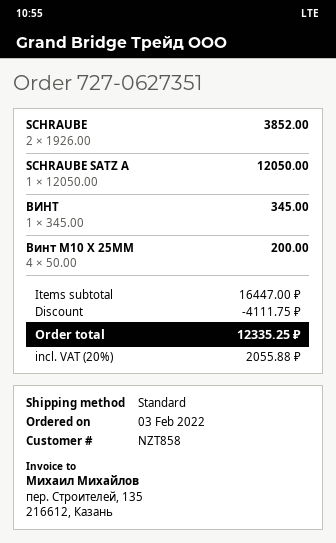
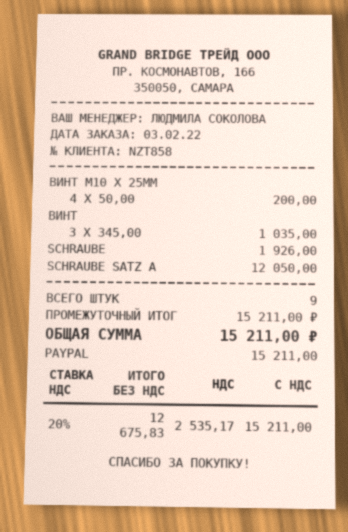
SCHRAUBE: 2 x 1926.00 = 3852.00 -> 1 x 1926.00 = 1926.00
ВИНТ: 1 x 345.00 = 345.00 -> 3 x 345.00 = 1035.00
subtotal: 16447.00 -> 15211.00
discount: 4111.75 -> none
tax: 20% = 2055.88 -> 20% = 2535.17
total: 12335.25 -> 15211.00

